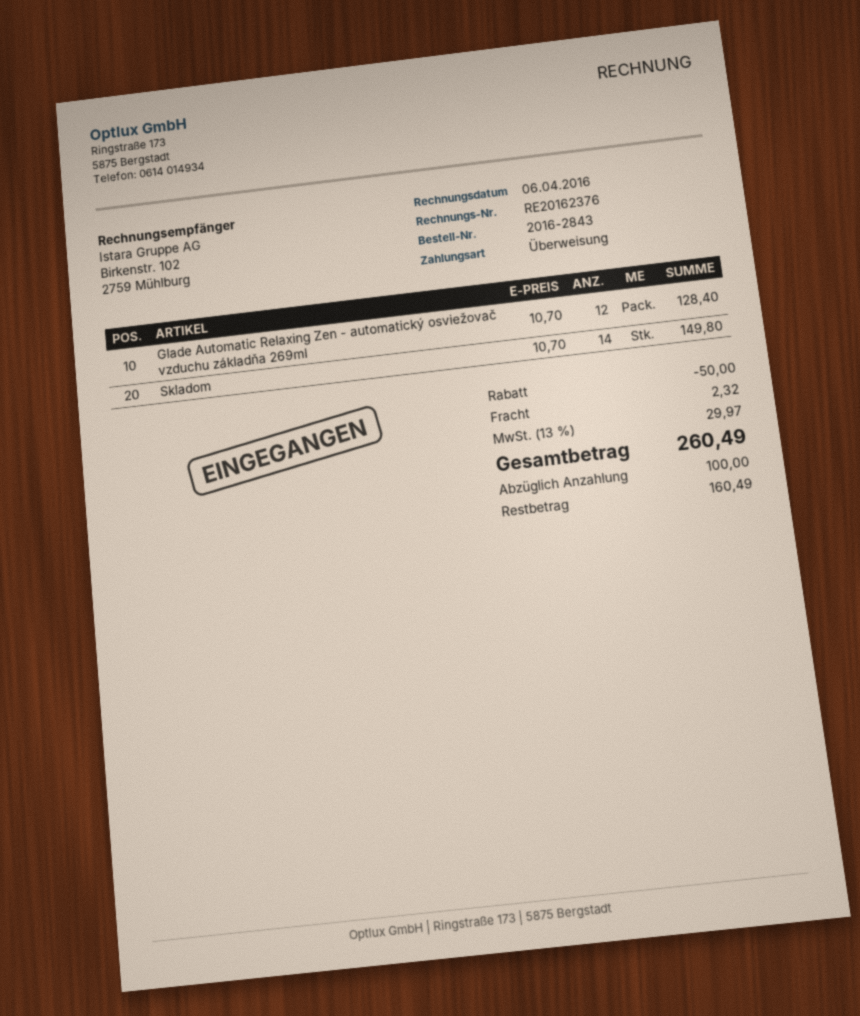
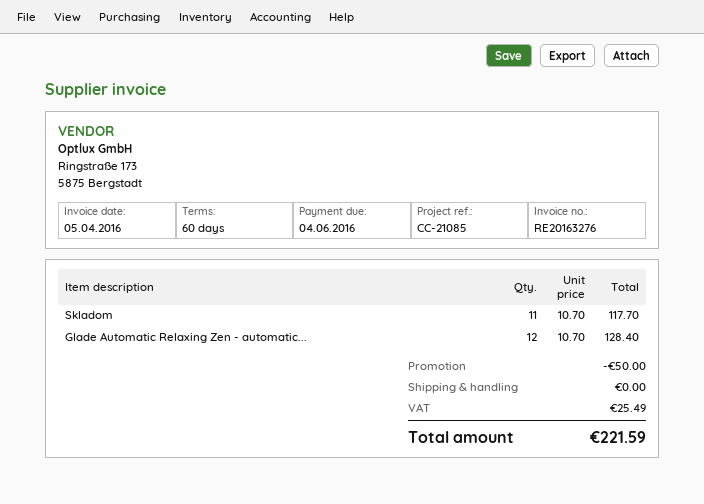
invoice number: RE20162376 -> RE20163276
invoice date: 2016-04-06 -> 2016-04-05
Skladom: 14 x 10.70 = 149.80 -> 11 x 10.70 = 117.70
shipping: 2.32 -> 0.00
tax: 29.97 -> 25.49
total: 260.49 -> 221.59

